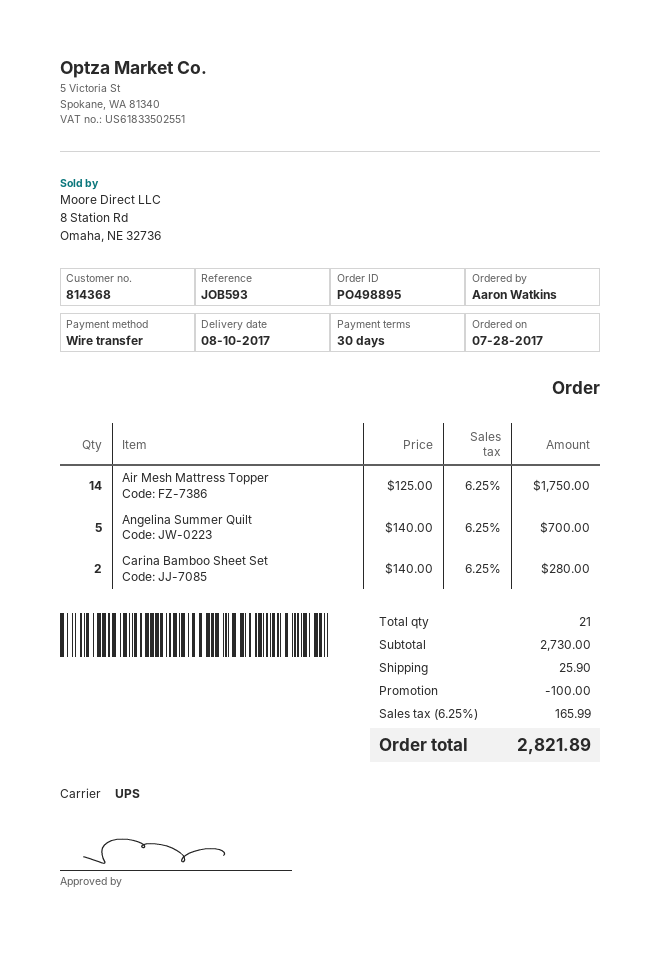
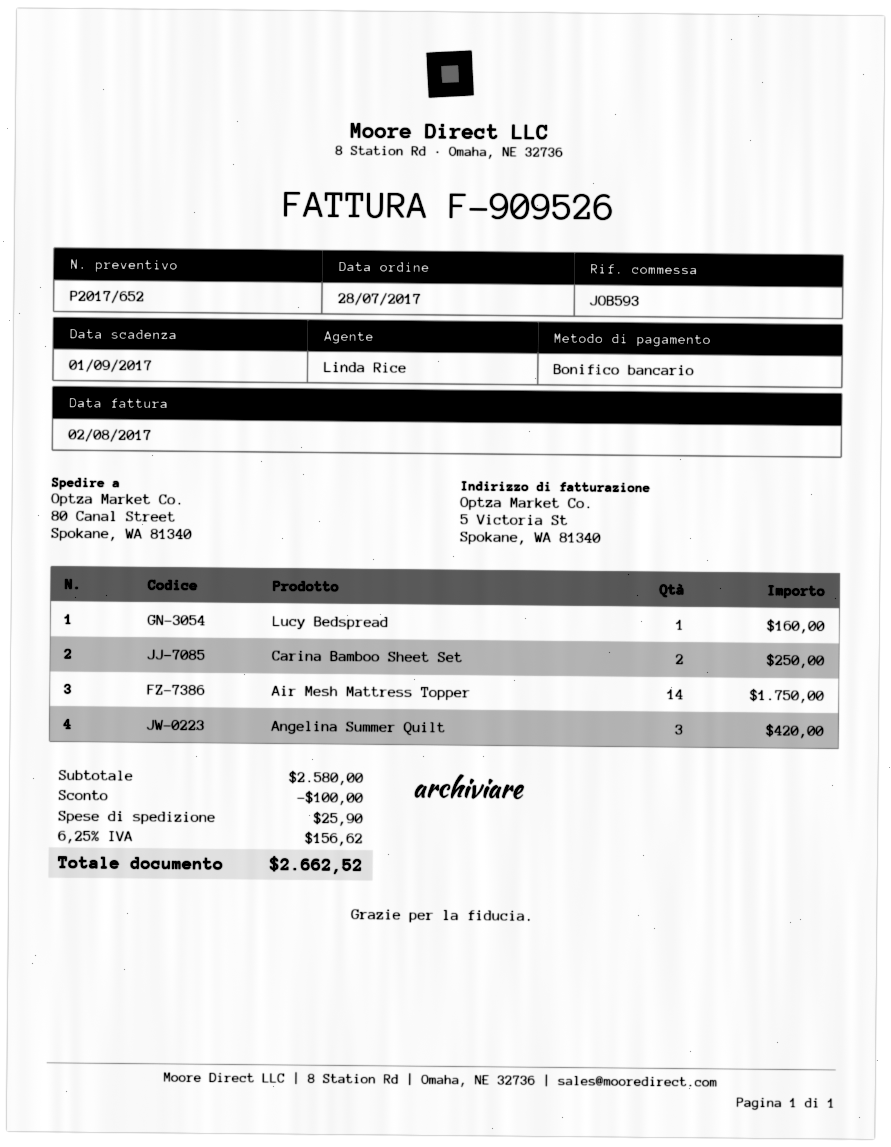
Angelina Summer Quilt: 5 for 700.00 -> 3 for 420.00
Carina Bamboo Sheet Set: 2 for 280.00 -> 2 for 250.00
Lucy Bedspread: none -> 1 for 160.00
subtotal: 2730.00 -> 2580.00
tax: 6.25% = 165.99 -> 6.25% = 156.62
total: 2821.89 -> 2662.52

